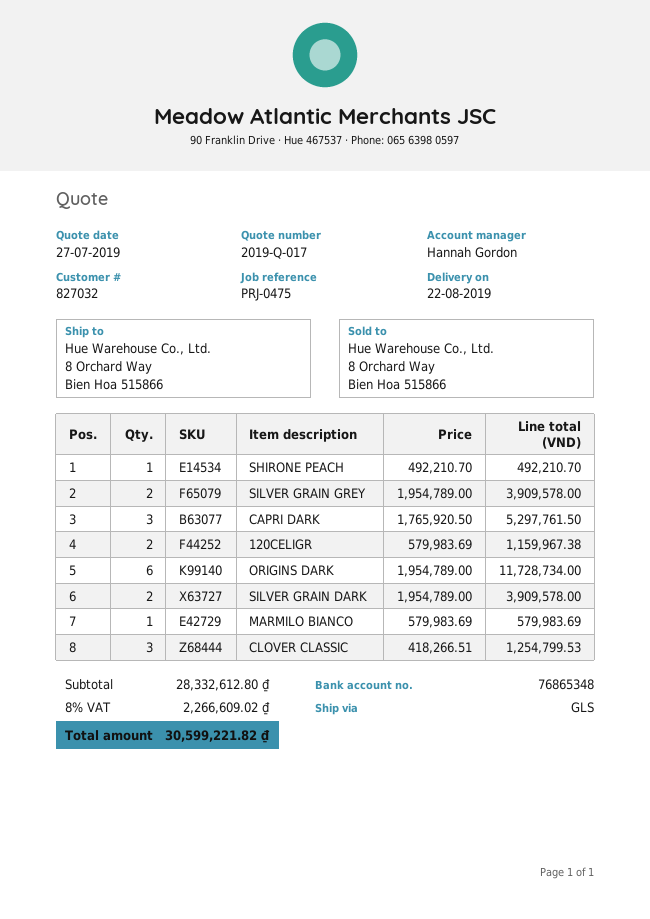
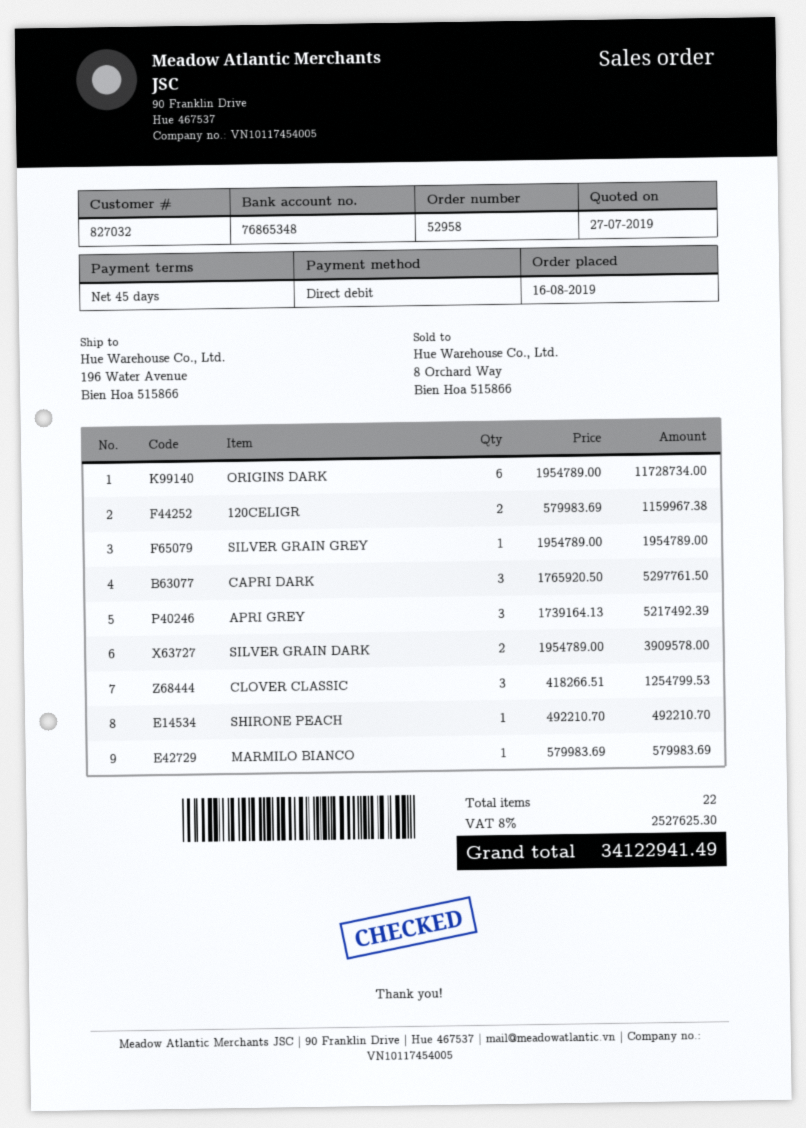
ship to: 8 Orchard Way, Bien Hoa 515866 -> 196 Water Avenue, Bien Hoa 515866
SILVER GRAIN GREY: 2 x 1954789.00 = 3909578.00 -> 1 x 1954789.00 = 1954789.00
APRI GREY: none -> 3 x 1739164.13 = 5217492.39
tax: 8% = 2266609.02 -> 8% = 2527625.30
total: 30599221.82 -> 34122941.49

